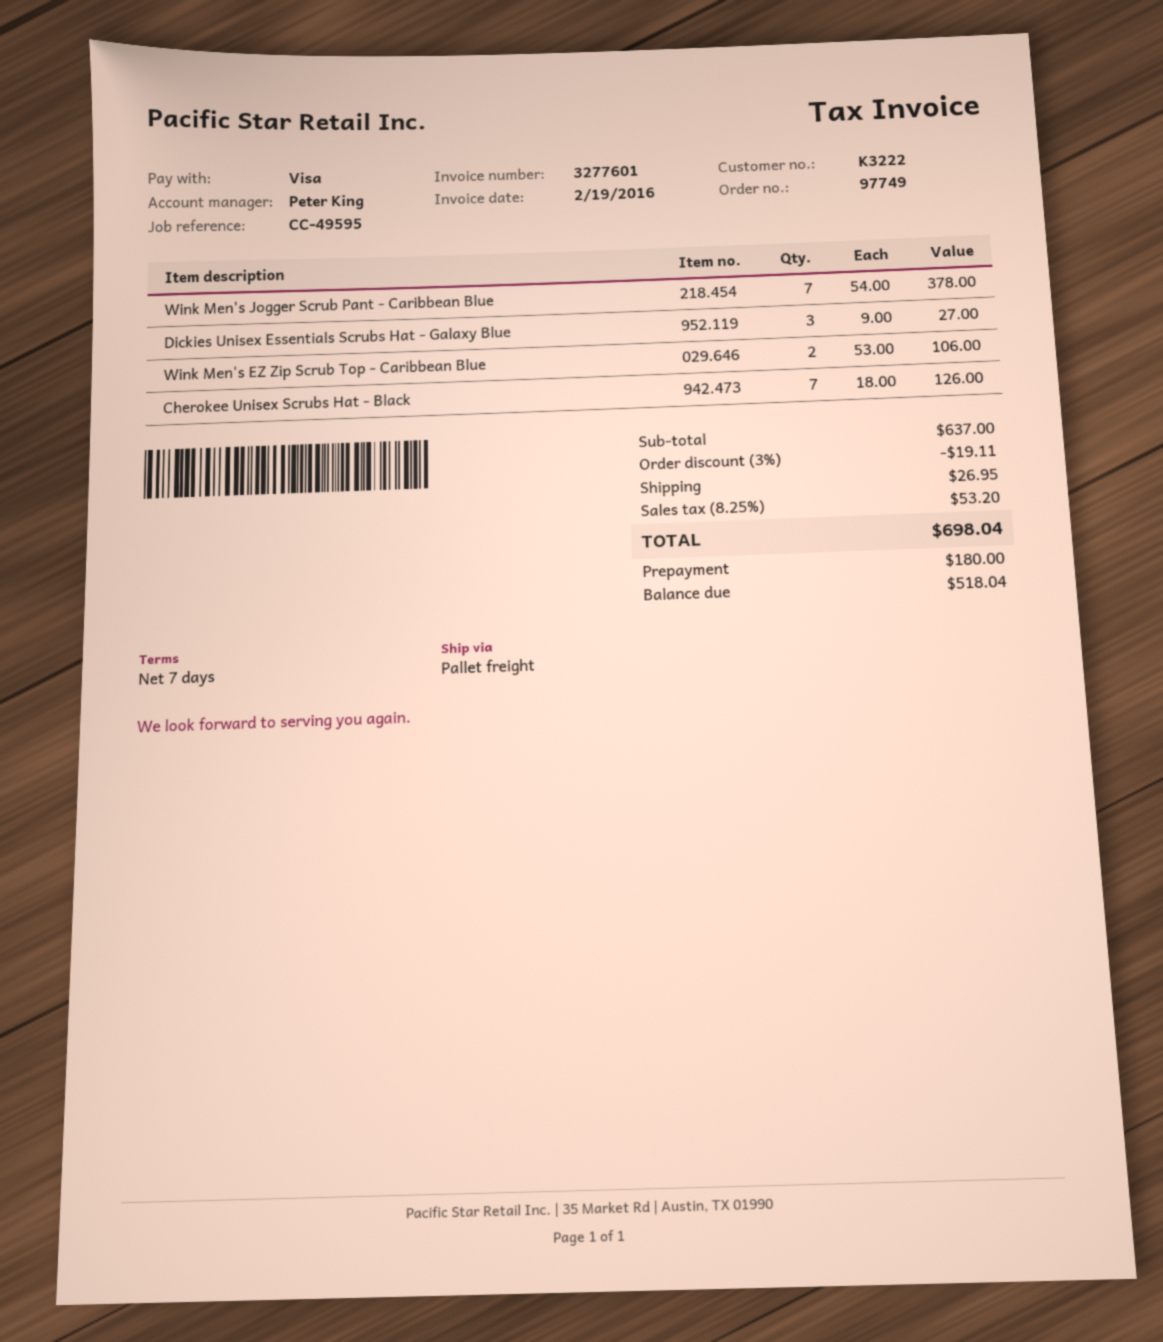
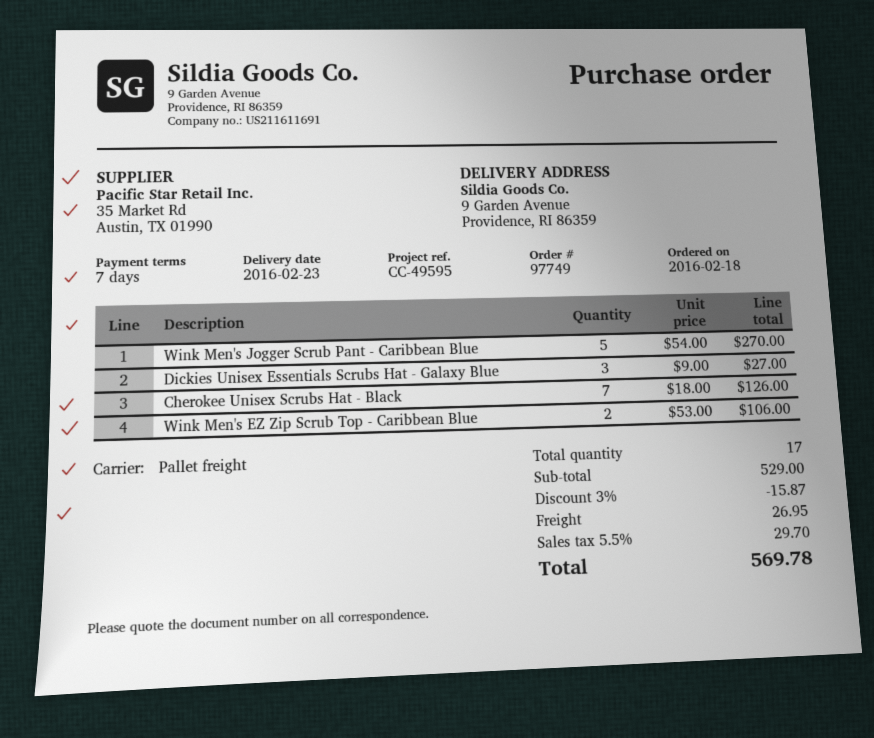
Wink Men's Jogger Scrub Pant - Caribbean Blue: 7 x 54.00 = 378.00 -> 5 x 54.00 = 270.00
subtotal: 637.00 -> 529.00
discount: 3% = 19.11 -> 3% = 15.87
tax: 8.25% = 53.20 -> 5.5% = 29.70
total: 698.04 -> 569.78

